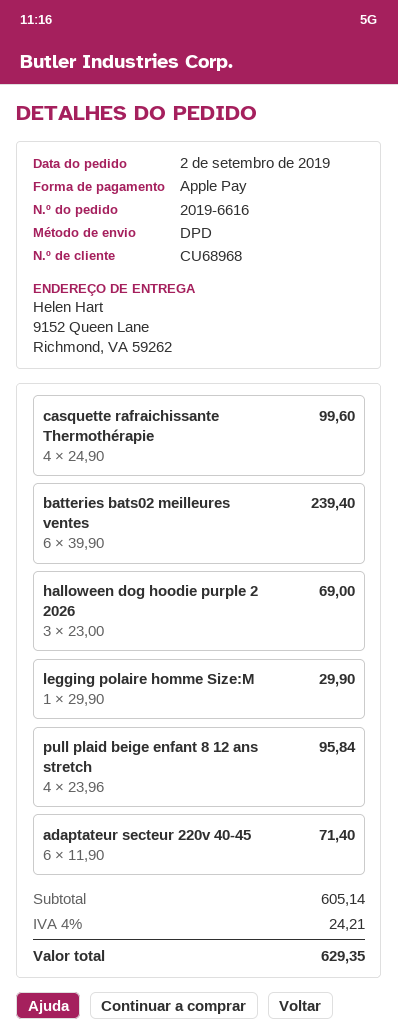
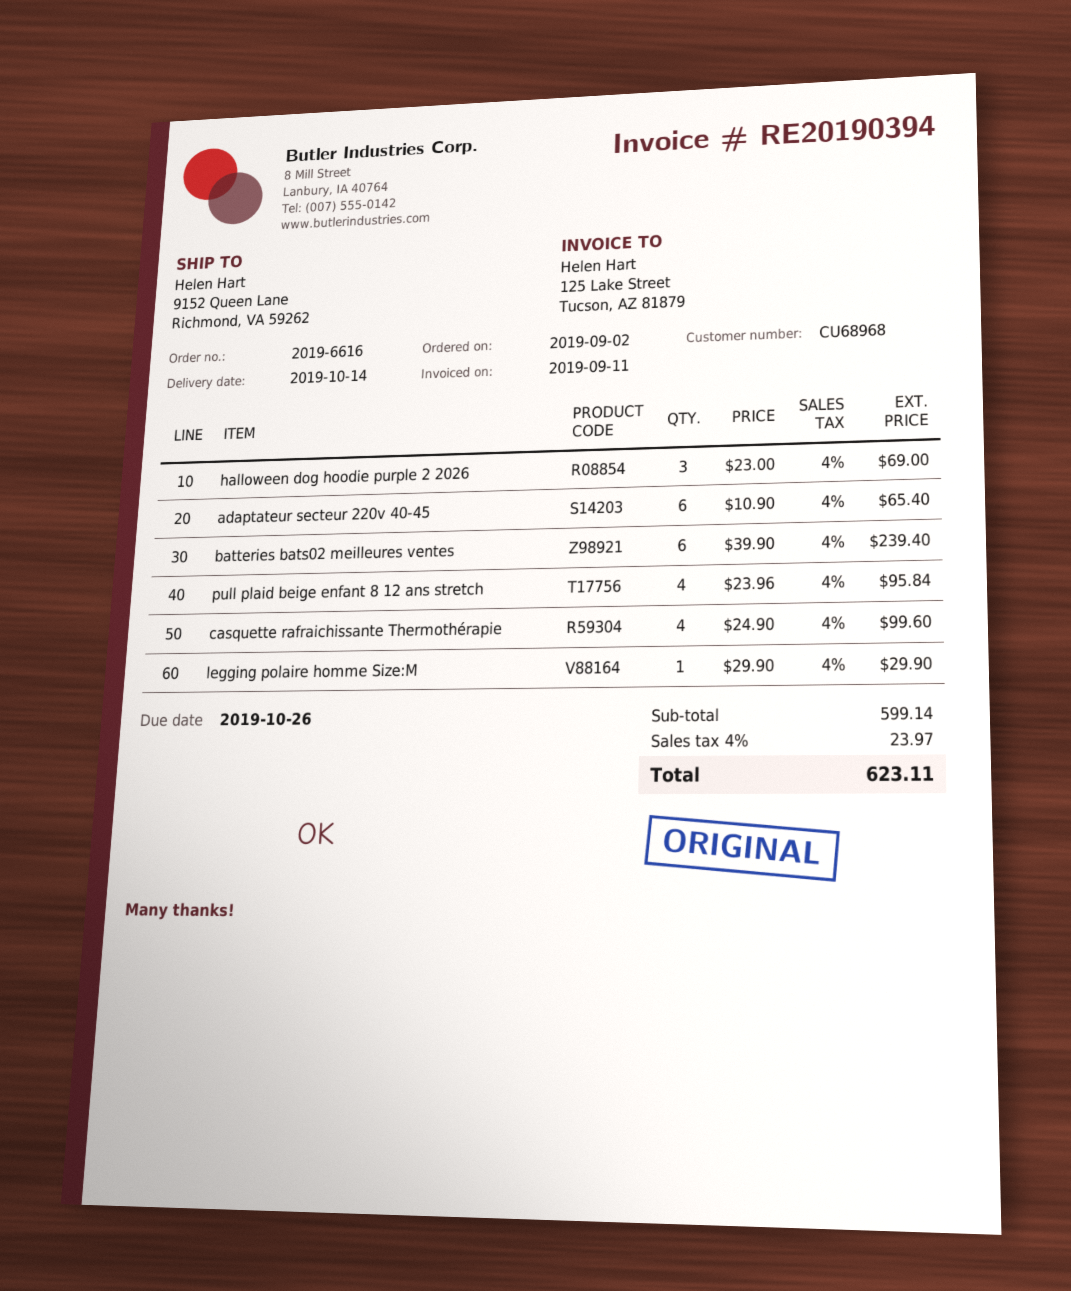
adaptateur secteur 220v 40-45: 6 x 11.90 = 71.40 -> 6 x 10.90 = 65.40
subtotal: 605.14 -> 599.14
tax: 4% = 24.21 -> 4% = 23.97
total: 629.35 -> 623.11

